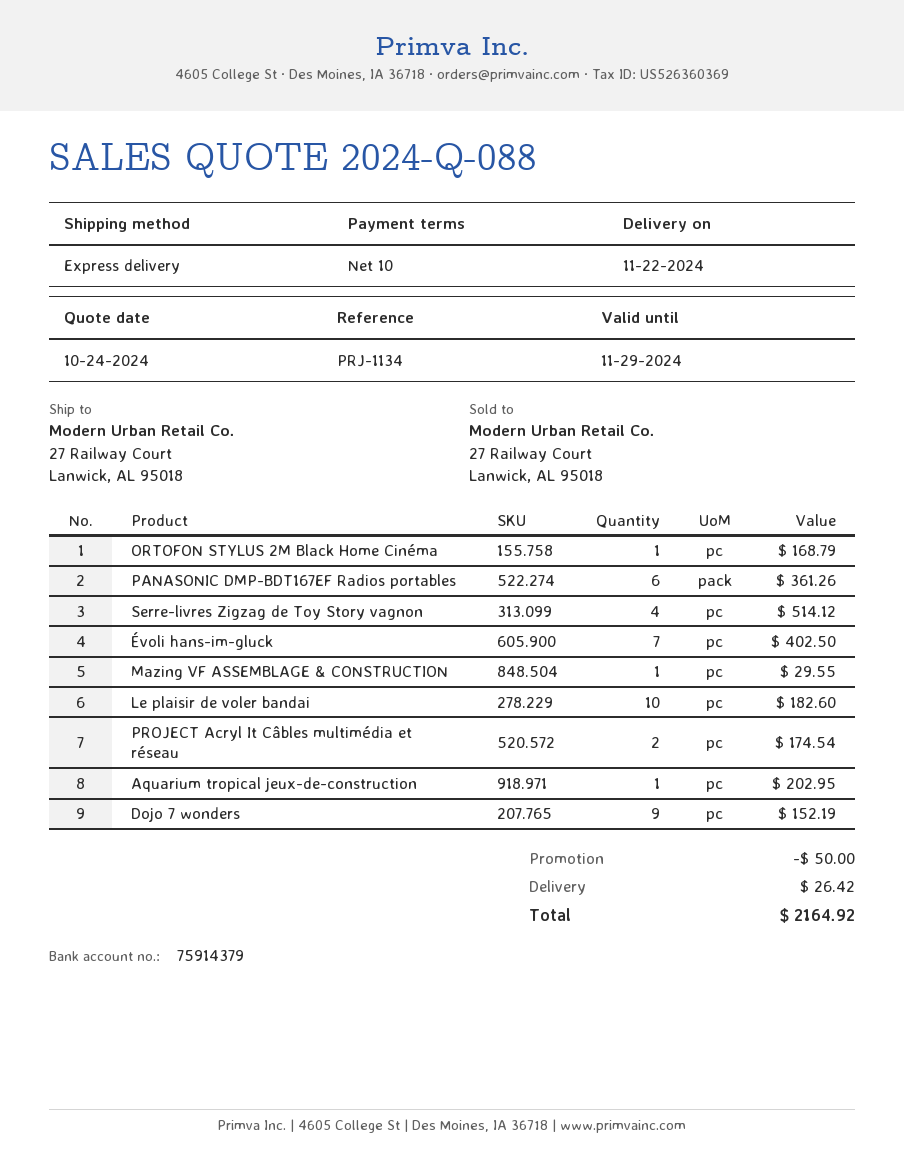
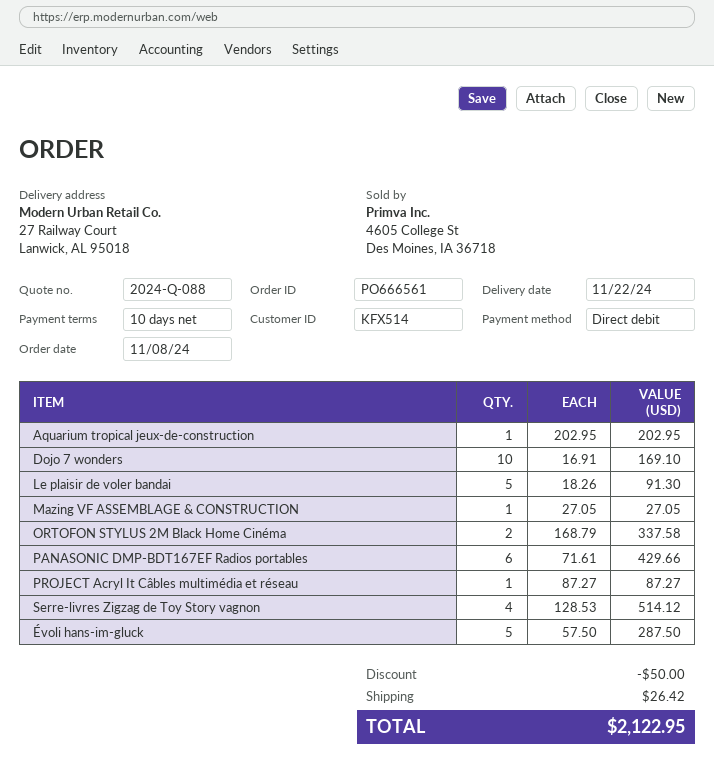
ORTOFON STYLUS 2M Black Home Cinéma: 1 for 168.79 -> 2 for 337.58
PANASONIC DMP-BDT167EF Radios portables: 6 for 361.26 -> 6 for 429.66
Évoli hans-im-gluck: 7 for 402.50 -> 5 for 287.50
Mazing VF ASSEMBLAGE & CONSTRUCTION: 1 for 29.55 -> 1 for 27.05
Le plaisir de voler bandai: 10 for 182.60 -> 5 for 91.30
PROJECT Acryl It Câbles multimédia et réseau: 2 for 174.54 -> 1 for 87.27
Dojo 7 wonders: 9 for 152.19 -> 10 for 169.10
total: 2164.92 -> 2122.95

